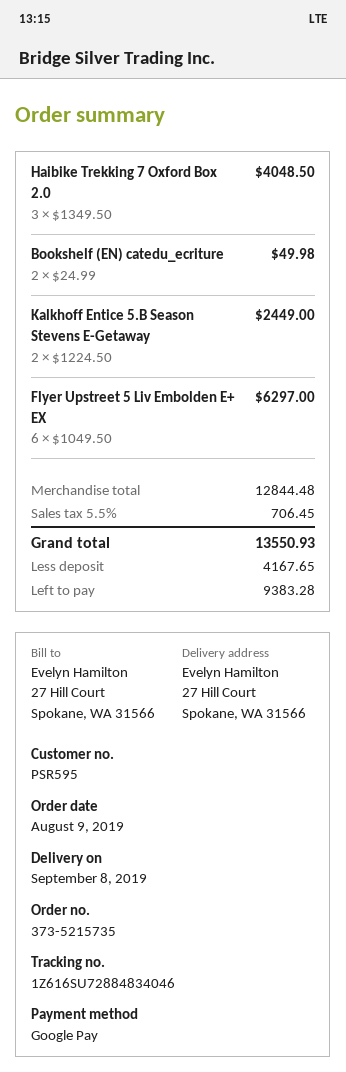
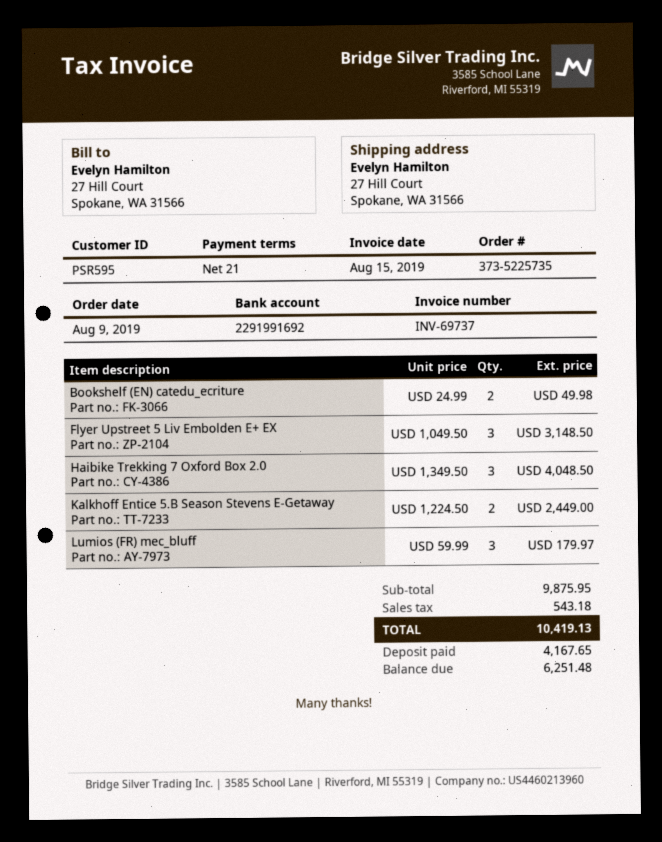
order number: 373-5215735 -> 373-5225735
Flyer Upstreet 5 Liv Embolden E+ EX: 6 x 1049.50 = 6297.00 -> 3 x 1049.50 = 3148.50
Lumios (FR) mec_bluff: none -> 3 x 59.99 = 179.97
subtotal: 12844.48 -> 9875.95
tax: 706.45 -> 543.18
total: 13550.93 -> 10419.13
balance: 9383.28 -> 6251.48

